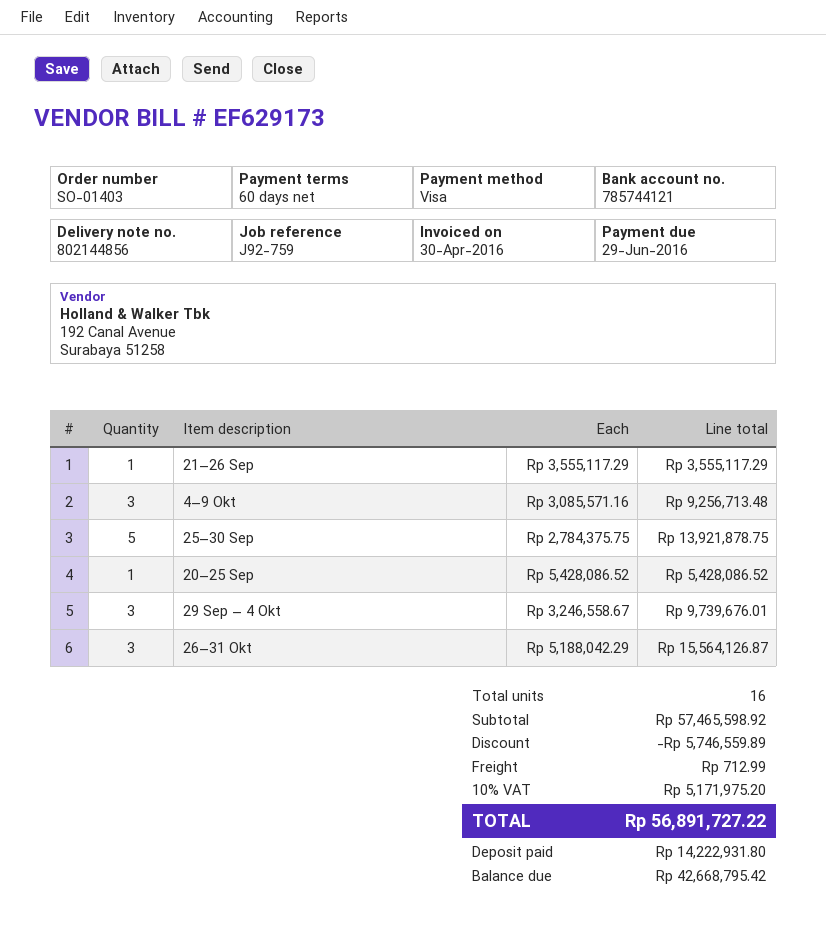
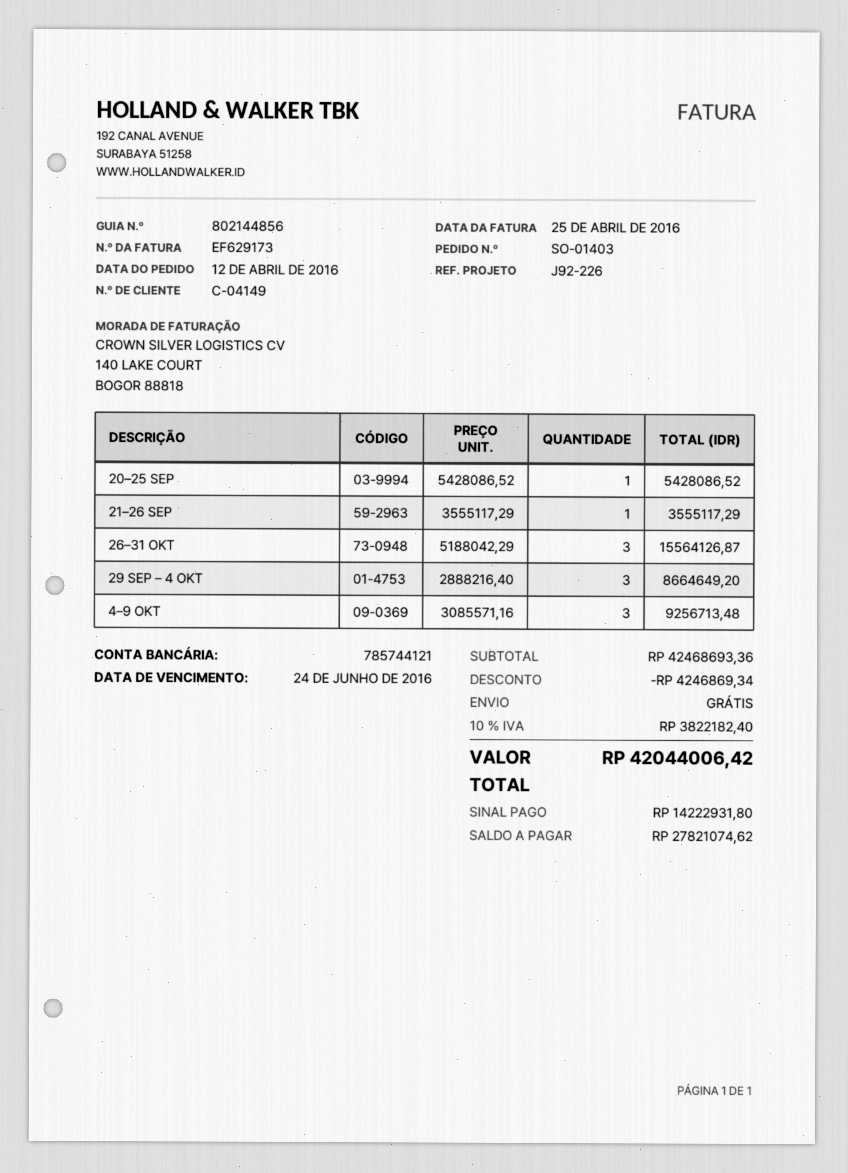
invoice date: 2016-04-30 -> 2016-04-25
due date: 2016-06-29 -> 2016-06-24
reference: J92-759 -> J92-226
25–30 Sep: 5 x 2784375.75 = 13921878.75 -> none
29 Sep – 4 Okt: 3 x 3246558.67 = 9739676.01 -> 3 x 2888216.40 = 8664649.20
subtotal: 57465598.92 -> 42468693.36
discount: 5746559.89 -> 4246869.34
shipping: 712.99 -> 0.00
tax: 10% = 5171975.20 -> 10% = 3822182.40
total: 56891727.22 -> 42044006.42
balance: 42668795.42 -> 27821074.62

